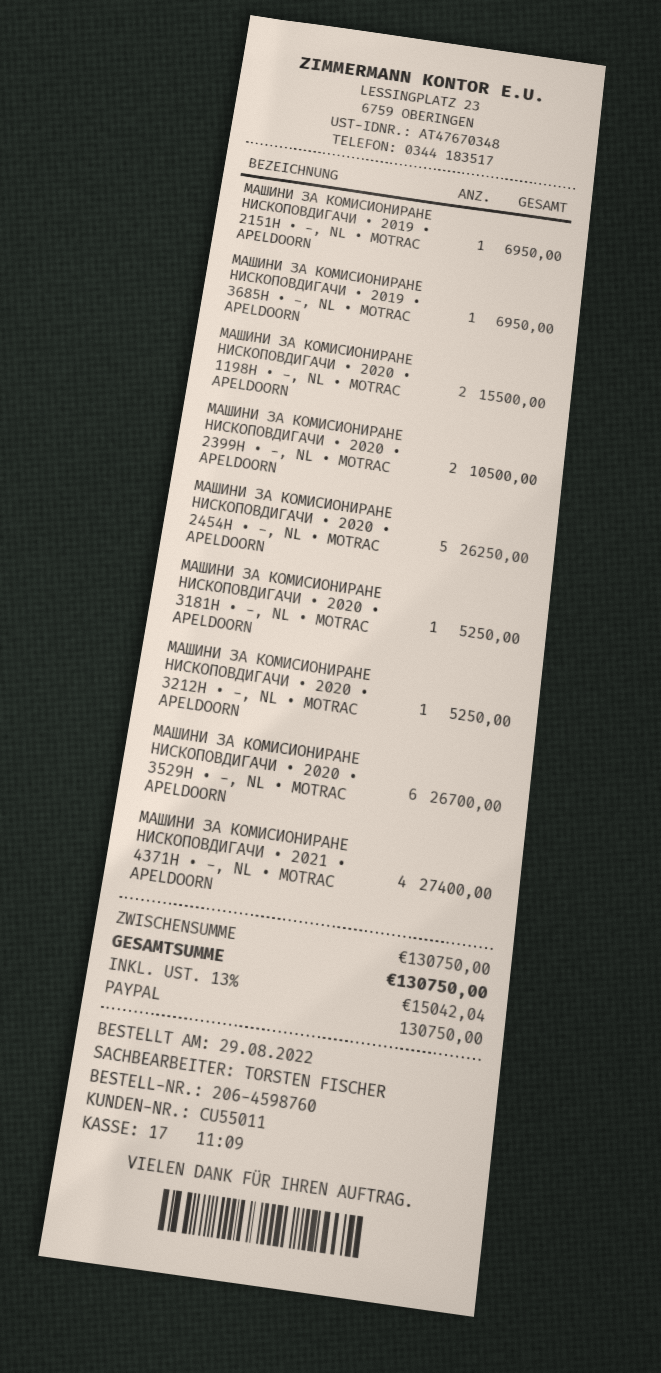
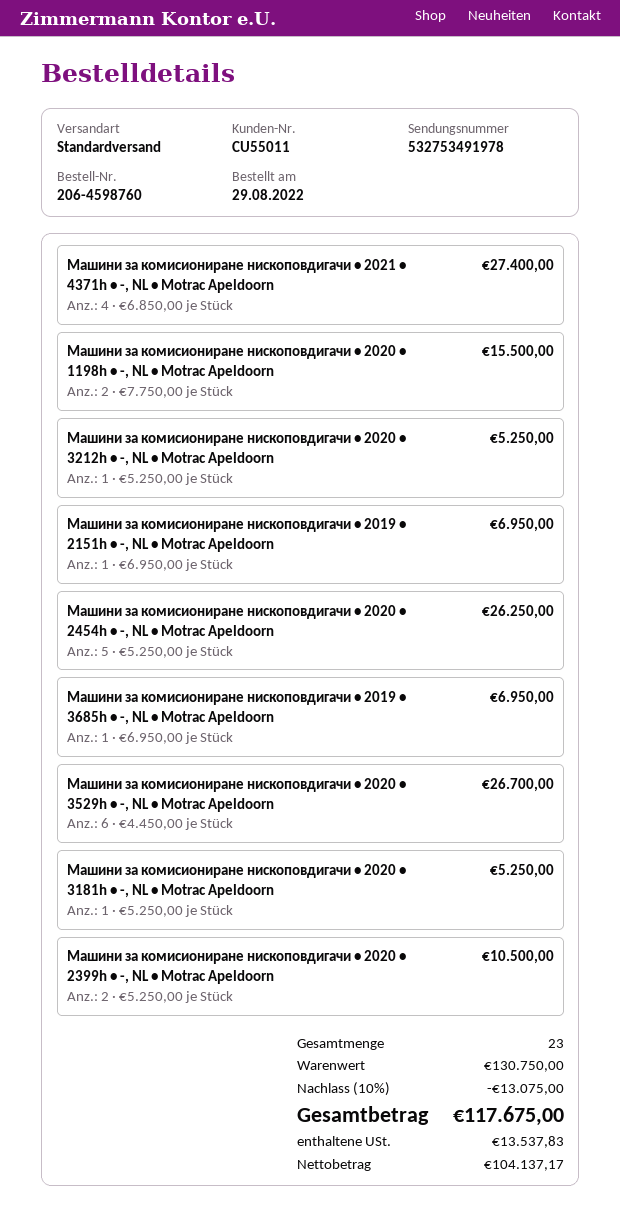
discount: none -> 10% = 13075.00
tax: 15042.04 -> 13537.83
total: 130750.00 -> 117675.00

